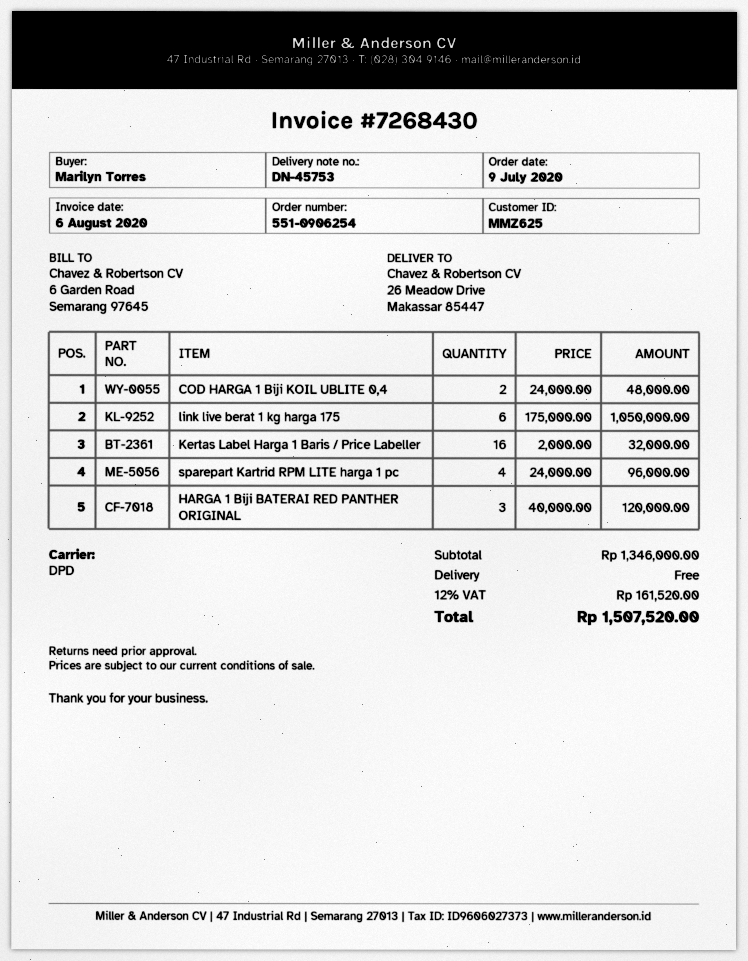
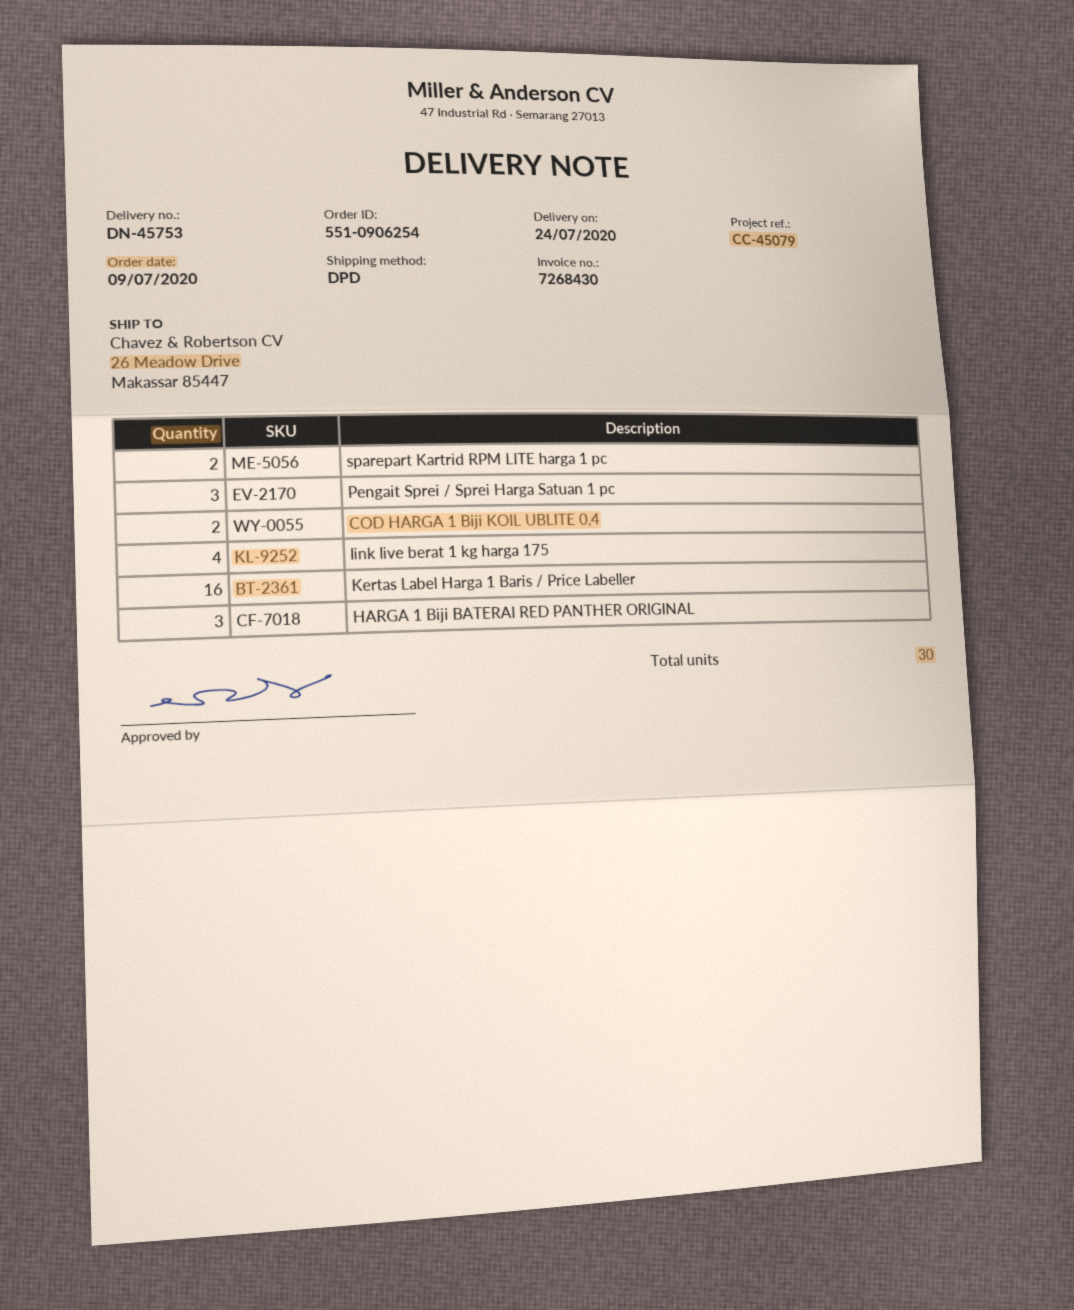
link live berat 1 kg harga 175: 6 -> 4
sparepart Kartrid RPM LITE harga 1 pc: 4 -> 2
Pengait Sprei / Sprei Harga Satuan 1 pc: none -> 3

